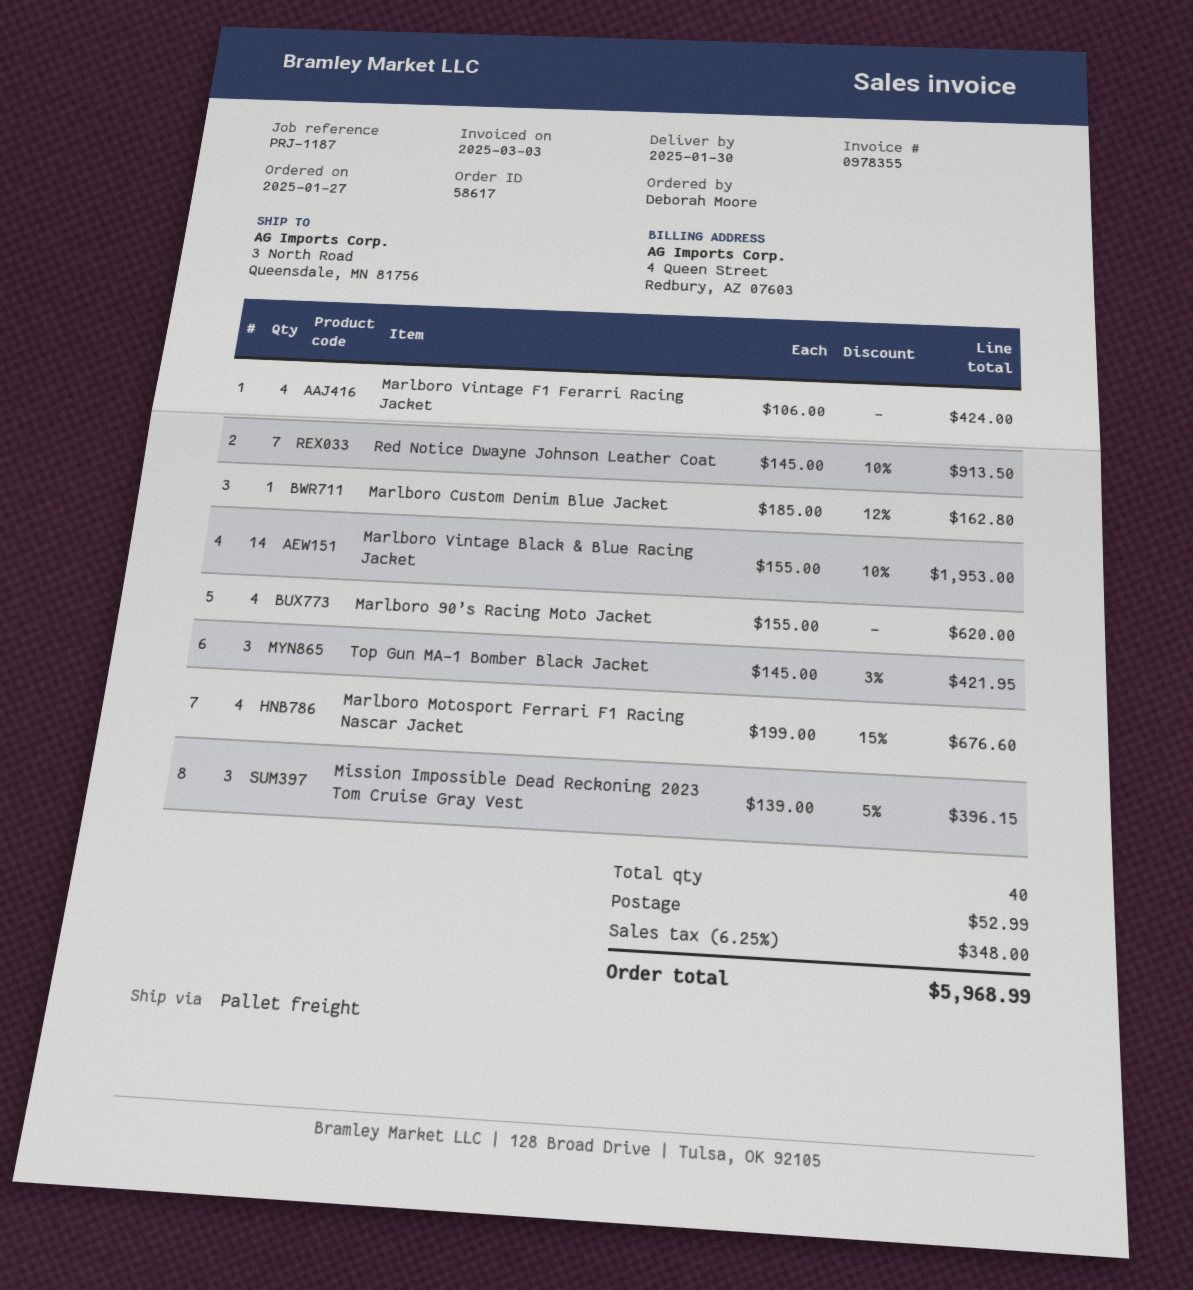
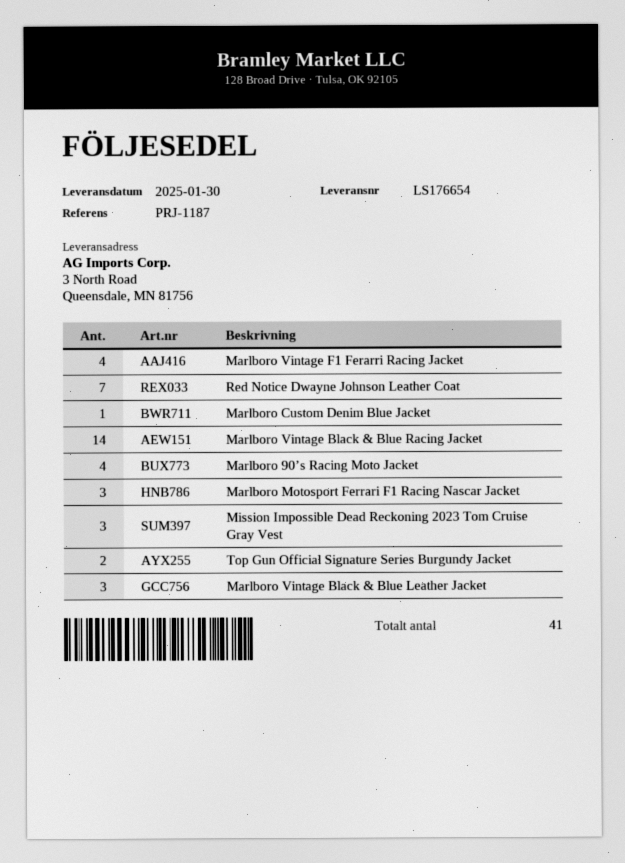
Top Gun MA-1 Bomber Black Jacket: 3 -> none
Marlboro Motosport Ferrari F1 Racing Nascar Jacket: 4 -> 3
Top Gun Official Signature Series Burgundy Jacket: none -> 2
Marlboro Vintage Black & Blue Leather Jacket: none -> 3
total quantity: 40 -> 41

